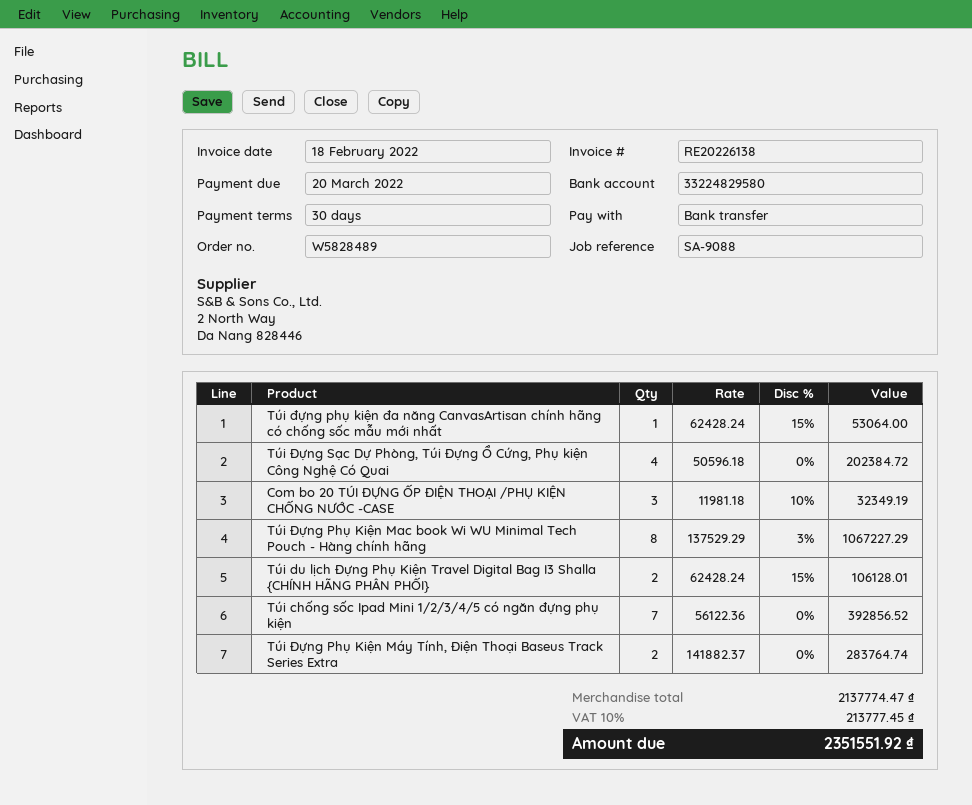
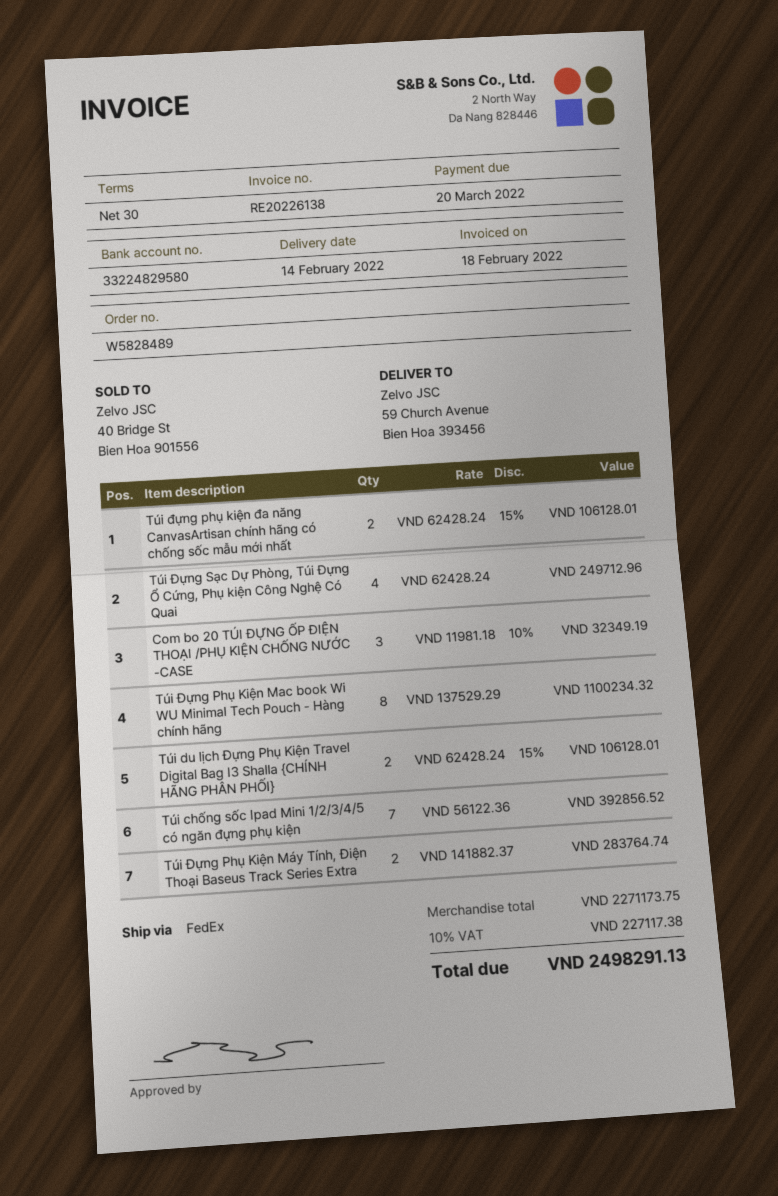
Túi đựng phụ kiện đa năng CanvasArtisan chính hãng có chống sốc mẫu mới nhất: 1 x 62428.24 - 15% = 53064.00 -> 2 x 62428.24 - 15% = 106128.01
Túi Đựng Sạc Dự Phòng, Túi Đựng Ổ Cứng, Phụ kiện Công Nghệ Có Quai: 4 x 50596.18 = 202384.72 -> 4 x 62428.24 = 249712.96
Túi Đựng Phụ Kiện Mac book Wi WU Minimal Tech Pouch - Hàng chính hãng: 8 x 137529.29 - 3% = 1067227.29 -> 8 x 137529.29 = 1100234.32
subtotal: 2137774.47 -> 2271173.75
tax: 10% = 213777.45 -> 10% = 227117.38
total: 2351551.92 -> 2498291.13

